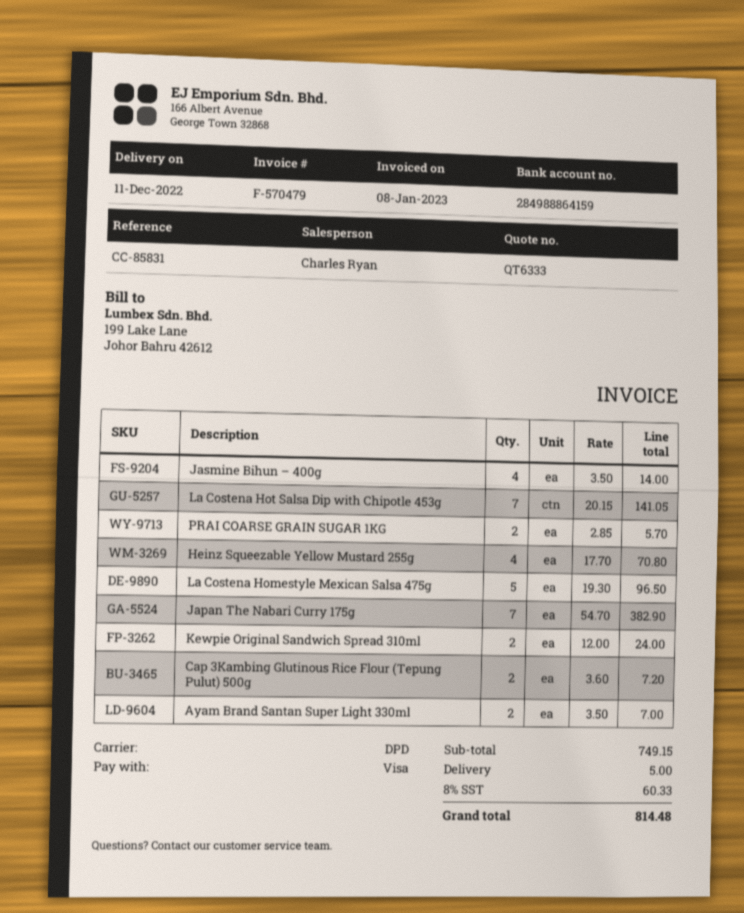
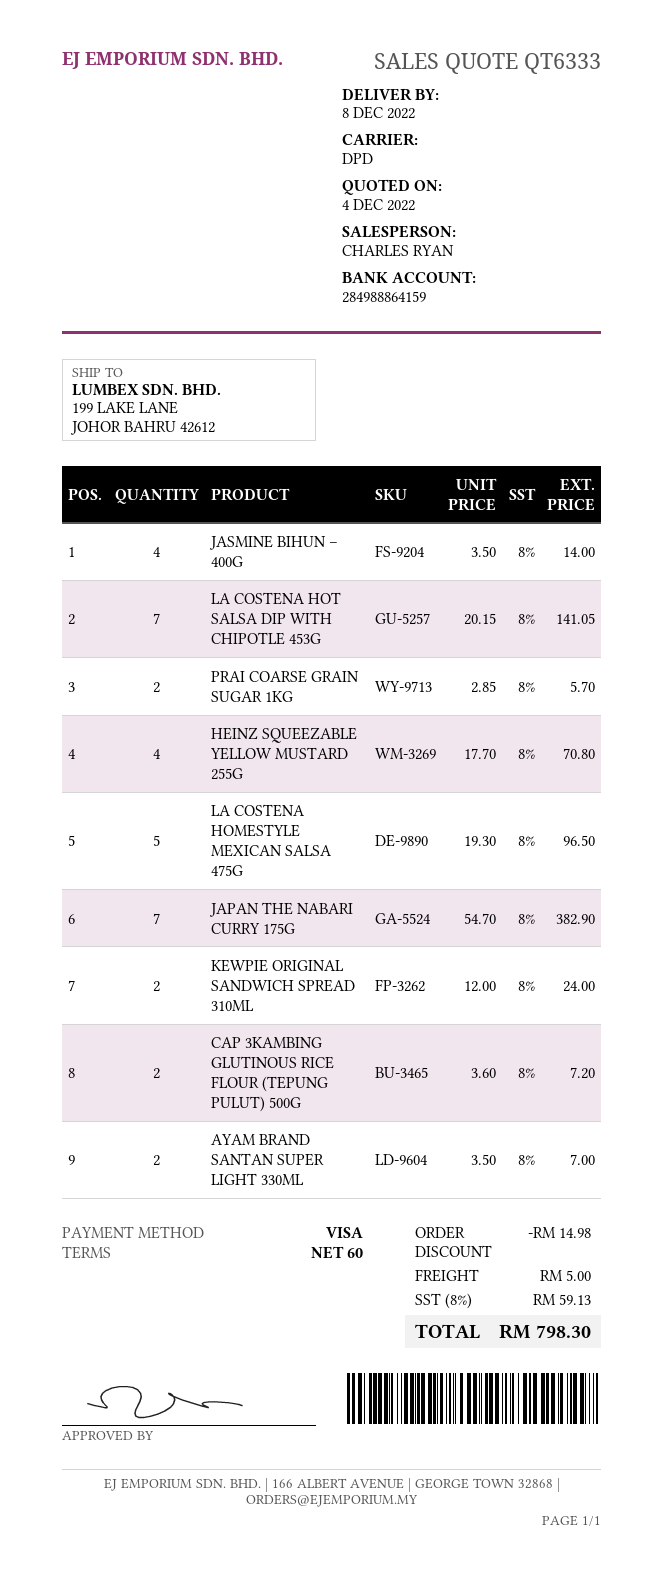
delivery date: 2022-12-11 -> 2022-12-08
discount: none -> 14.98
tax: 8% = 60.33 -> 8% = 59.13
total: 814.48 -> 798.30

